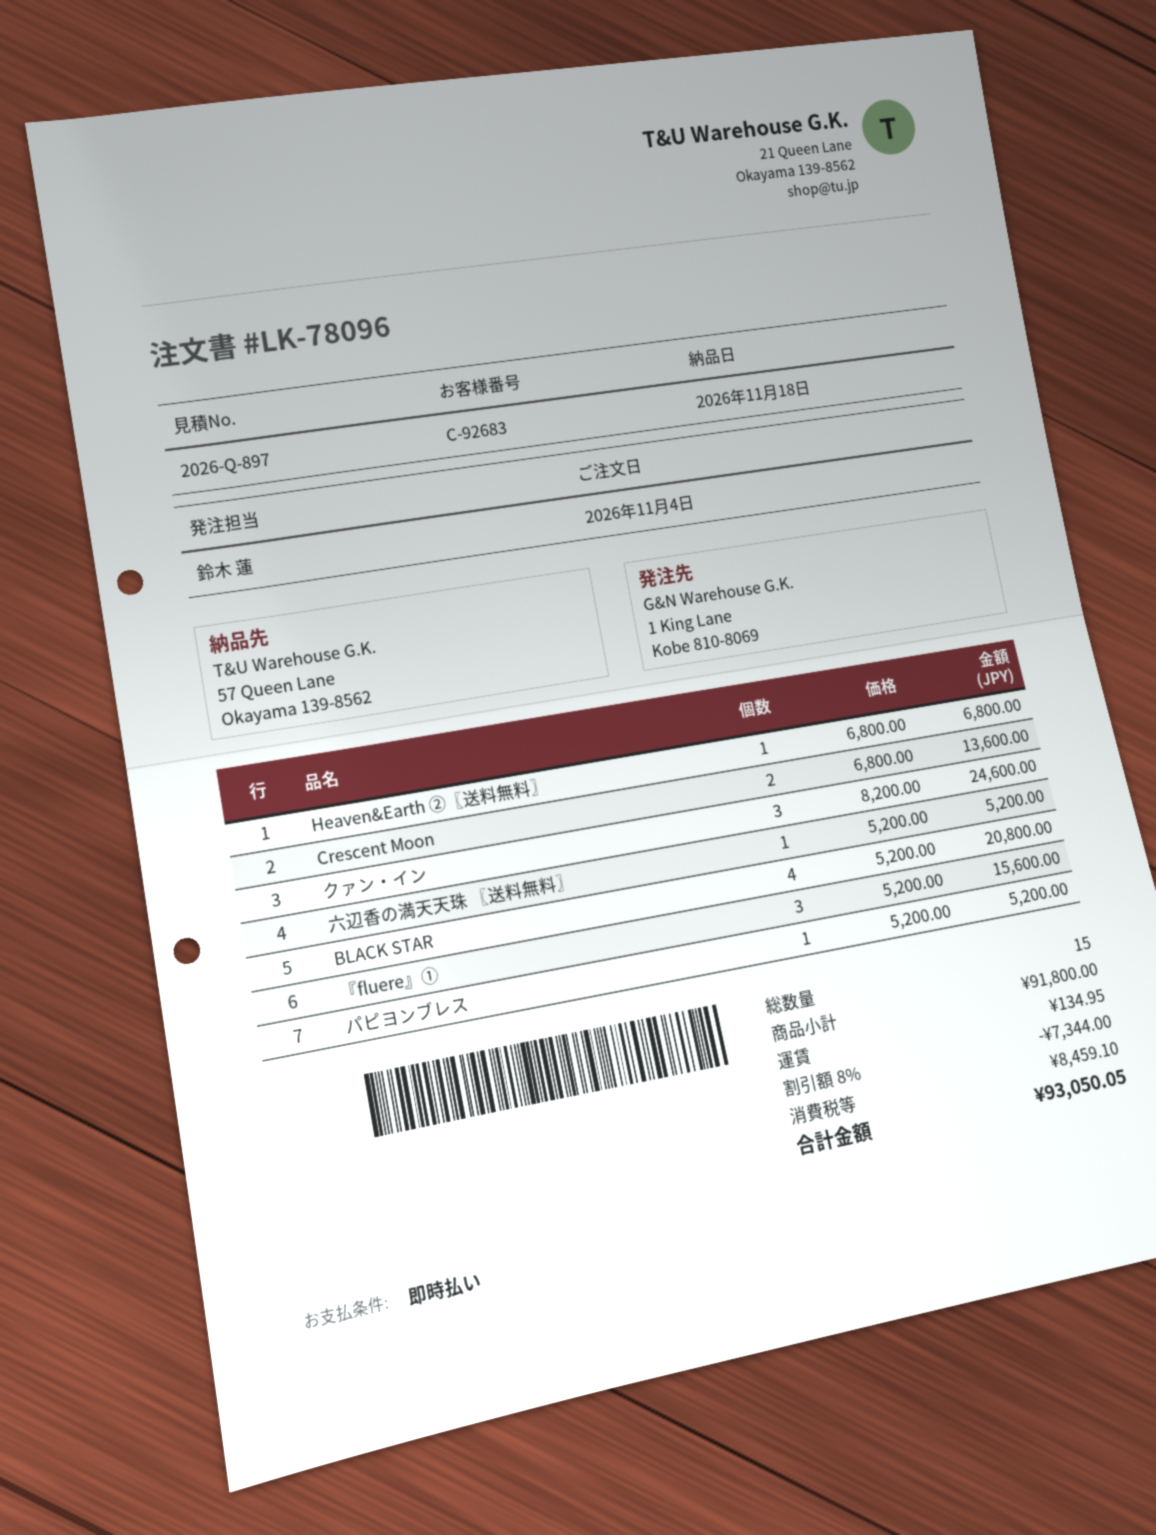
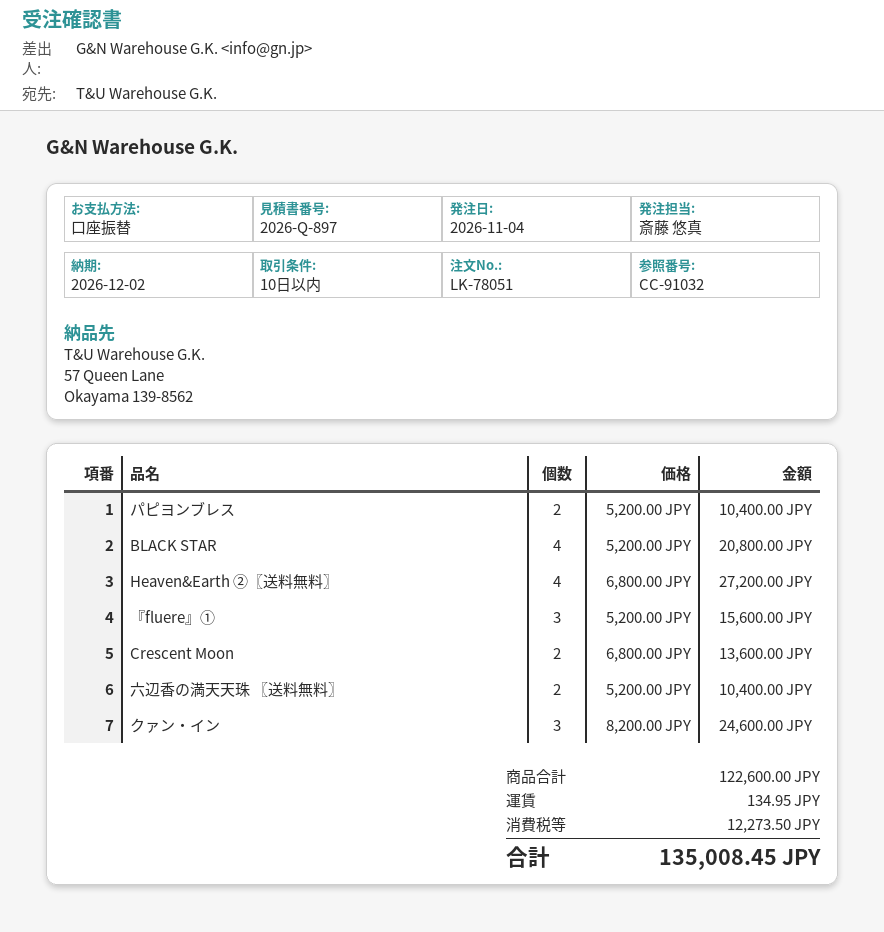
order number: LK-78096 -> LK-78051
delivery date: 2026-11-18 -> 2026-12-02
payment terms: on receipt -> 10 days
ordered by: 鈴木 蓮 -> 斎藤 悠真
Heaven&Earth ②〖送料無料〗: 1 x 6800.00 = 6800.00 -> 4 x 6800.00 = 27200.00
六辺香の満天天珠 〖送料無料〗: 1 x 5200.00 = 5200.00 -> 2 x 5200.00 = 10400.00
パピヨンブレス: 1 x 5200.00 = 5200.00 -> 2 x 5200.00 = 10400.00
subtotal: 91800.00 -> 122600.00
discount: 8% = 7344.00 -> none
tax: 8459.10 -> 12273.50
total: 93050.05 -> 135008.45

